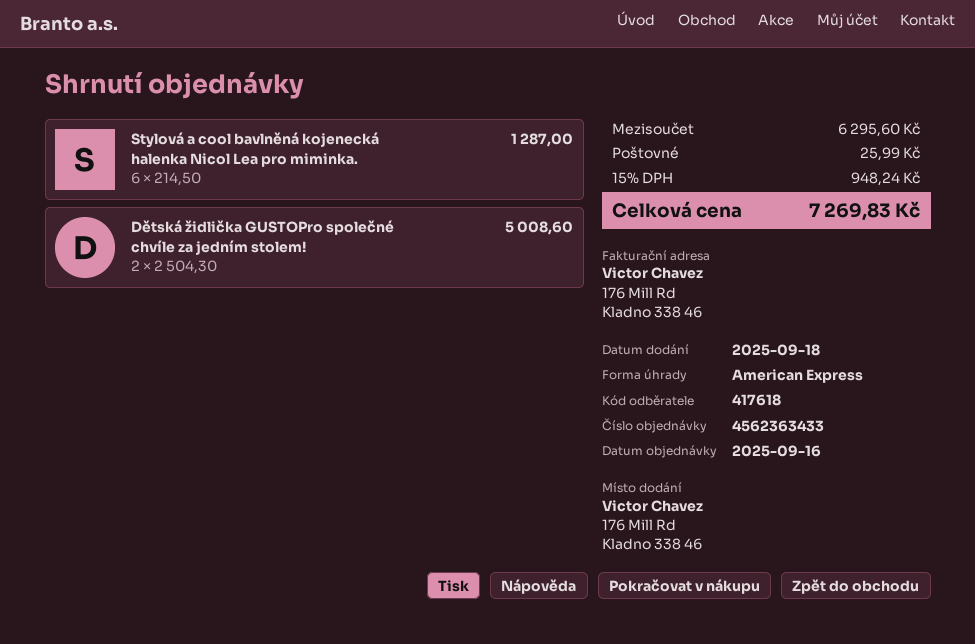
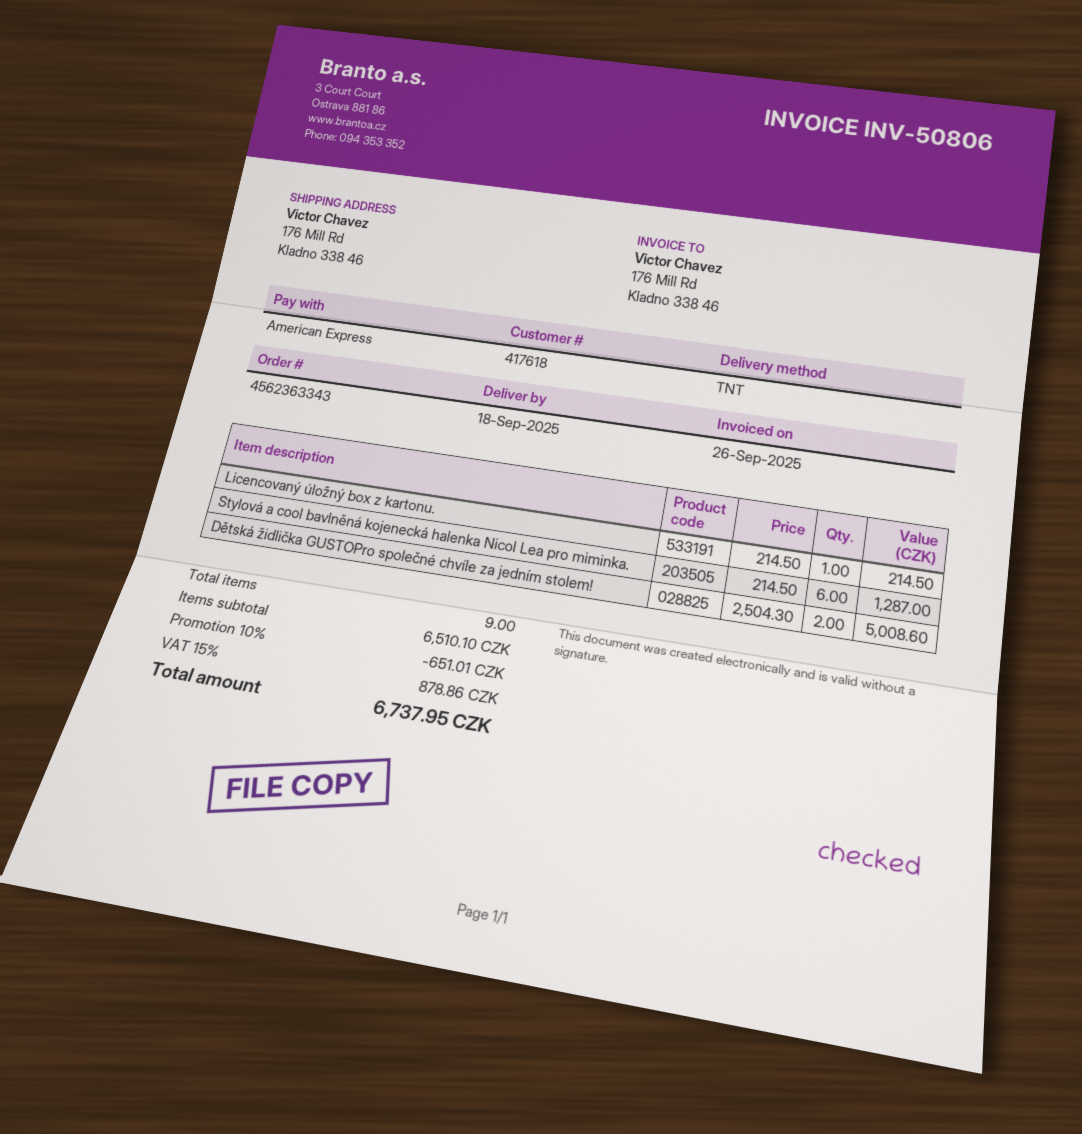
order number: 4562363433 -> 4562363343
Licencovaný úložný box z kartonu.: none -> 1 x 214.50 = 214.50
subtotal: 6295.60 -> 6510.10
discount: none -> 10% = 651.01
shipping: 25.99 -> none
tax: 15% = 948.24 -> 15% = 878.86
total: 7269.83 -> 6737.95

